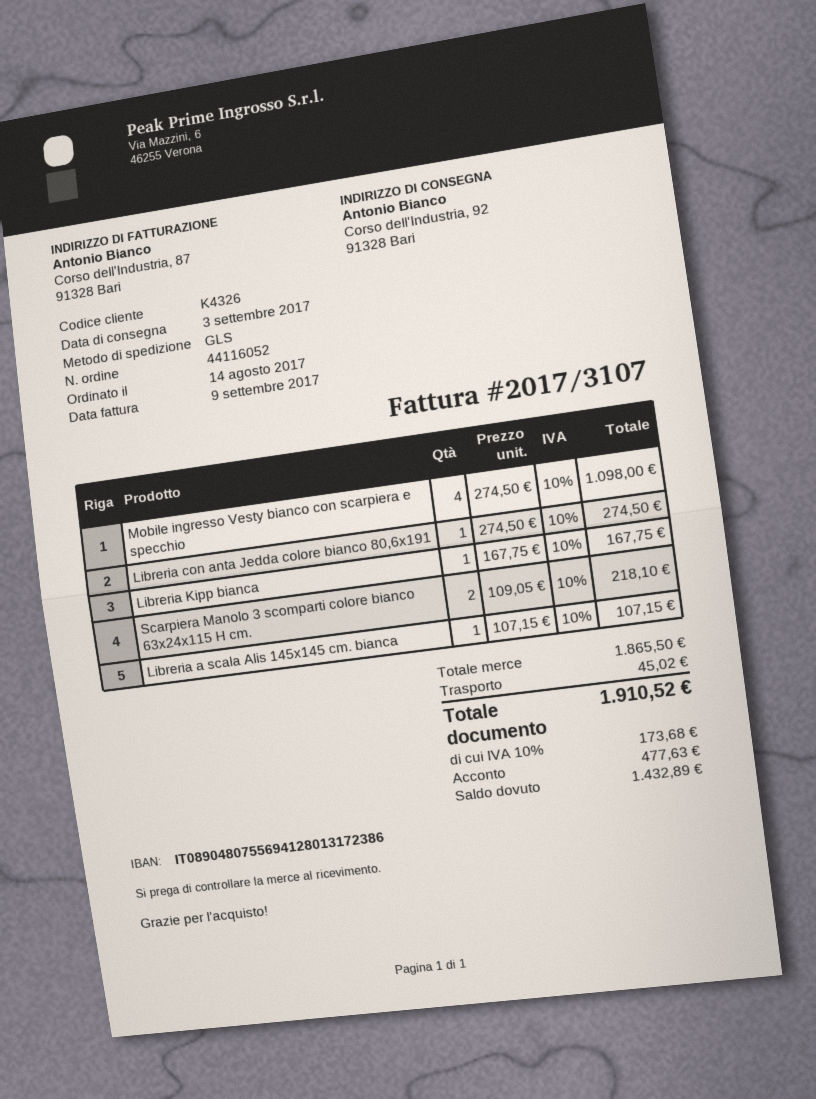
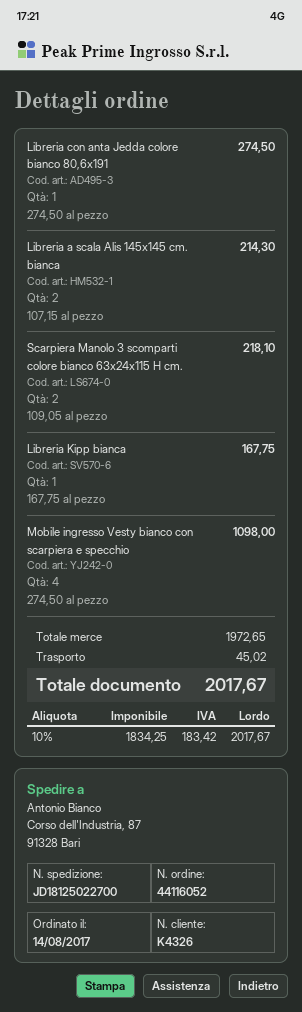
ship to: Corso dell'Industria, 92, 91328 Bari -> Corso dell'Industria, 87, 91328 Bari
Libreria a scala Alis 145x145 cm. bianca: 1 x 107.15 = 107.15 -> 2 x 107.15 = 214.30
subtotal: 1865.50 -> 1972.65
tax: 10% = 173.68 -> 10% = 183.42
total: 1910.52 -> 2017.67

